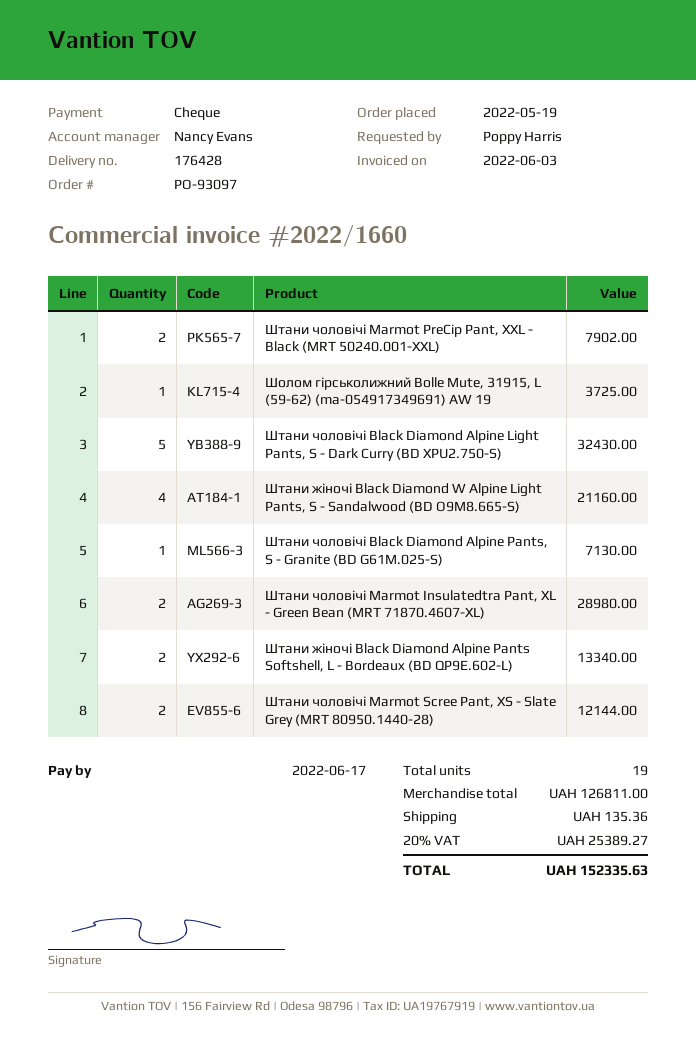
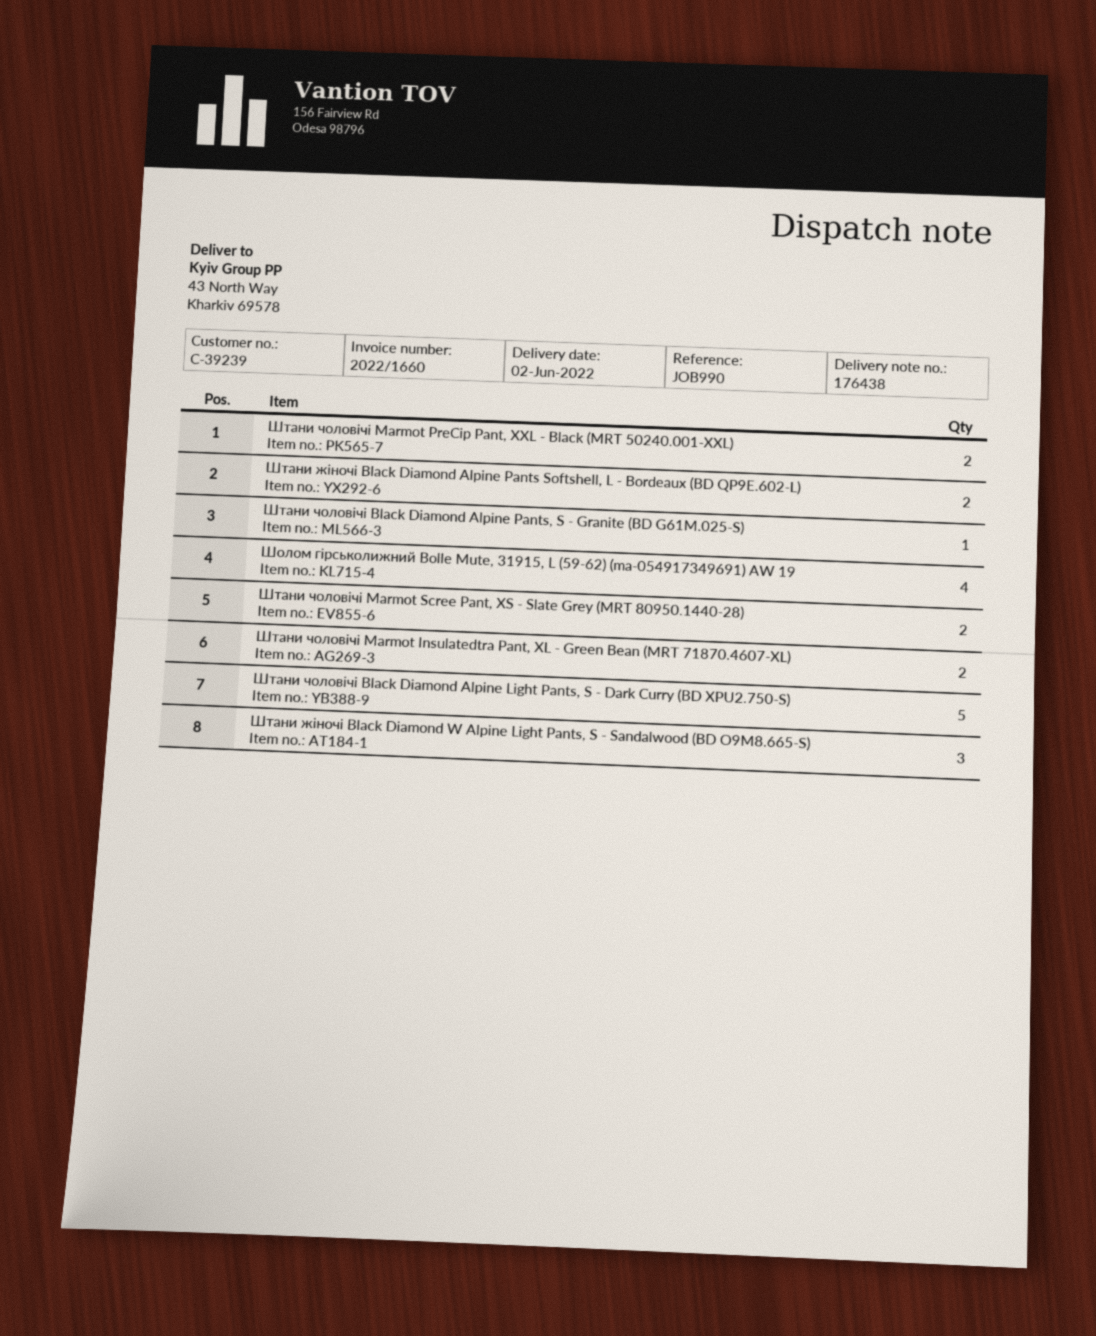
delivery note number: 176428 -> 176438
Шолом гірськолижний Bolle Mute, 31915, L (59-62) (ma-054917349691) AW 19: 1 -> 4
Штани жіночі Black Diamond W Alpine Light Pants, S - Sandalwood (BD O9M8.665-S): 4 -> 3

